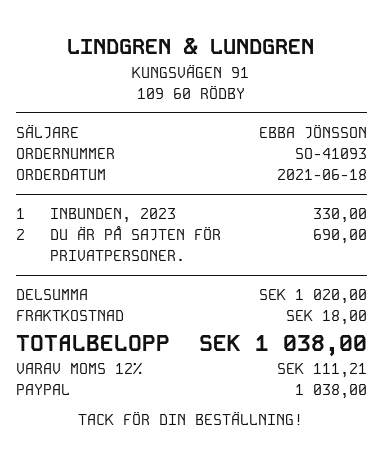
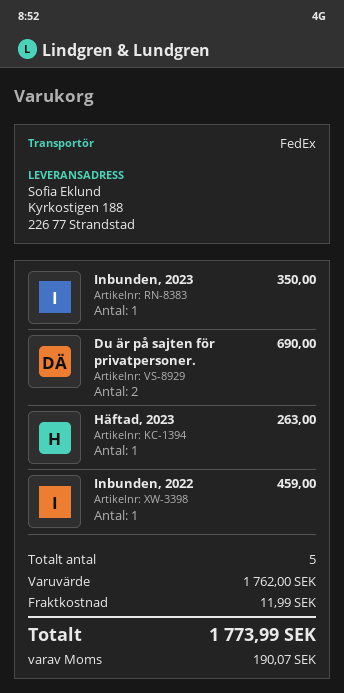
INBUNDEN, 2023: 1 for 330.00 -> 1 for 350.00
Häftad, 2023: none -> 1 for 263.00
Inbunden, 2022: none -> 1 for 459.00
subtotal: 1020.00 -> 1762.00
shipping: 18.00 -> 11.99
tax: 111.21 -> 190.07
total: 1038.00 -> 1773.99

